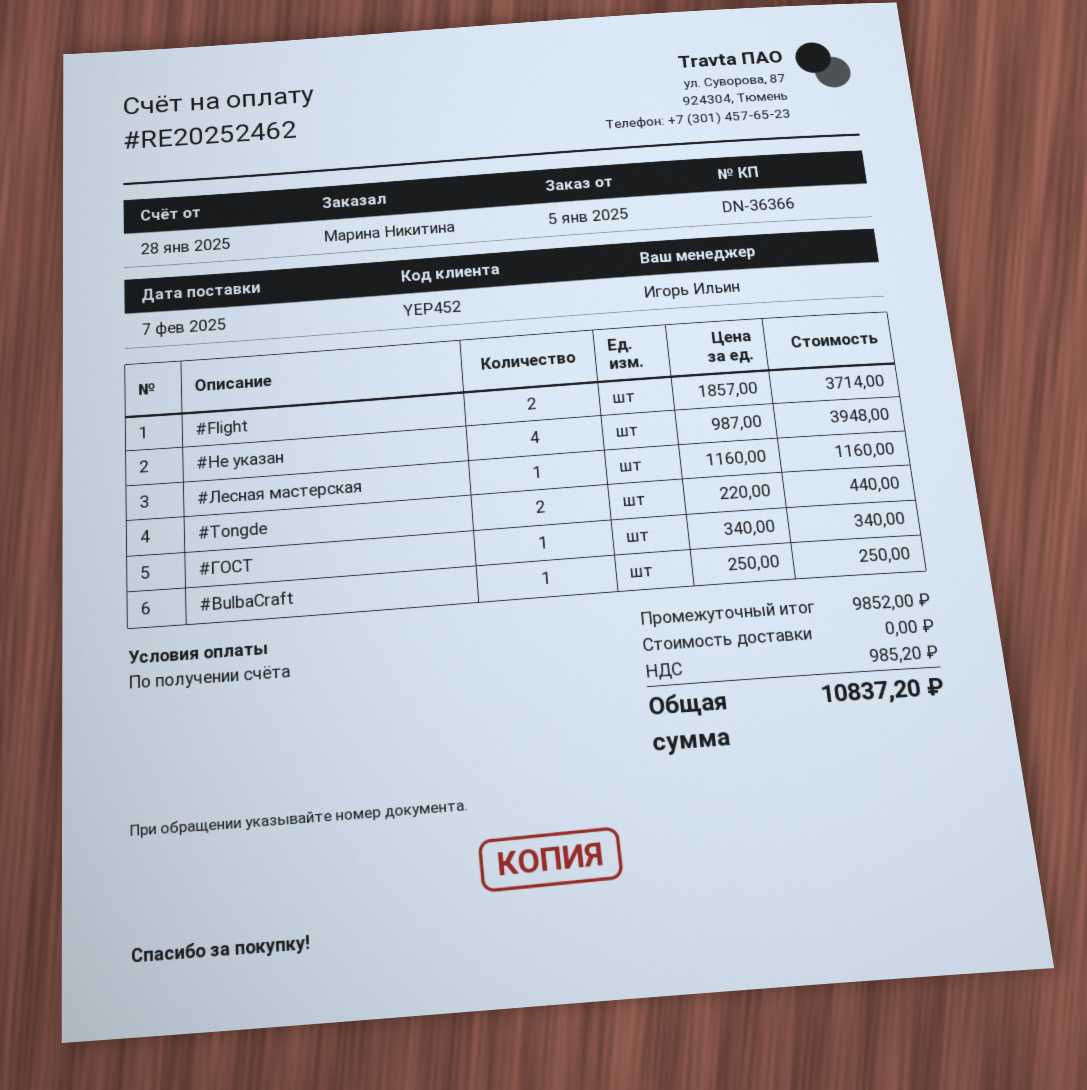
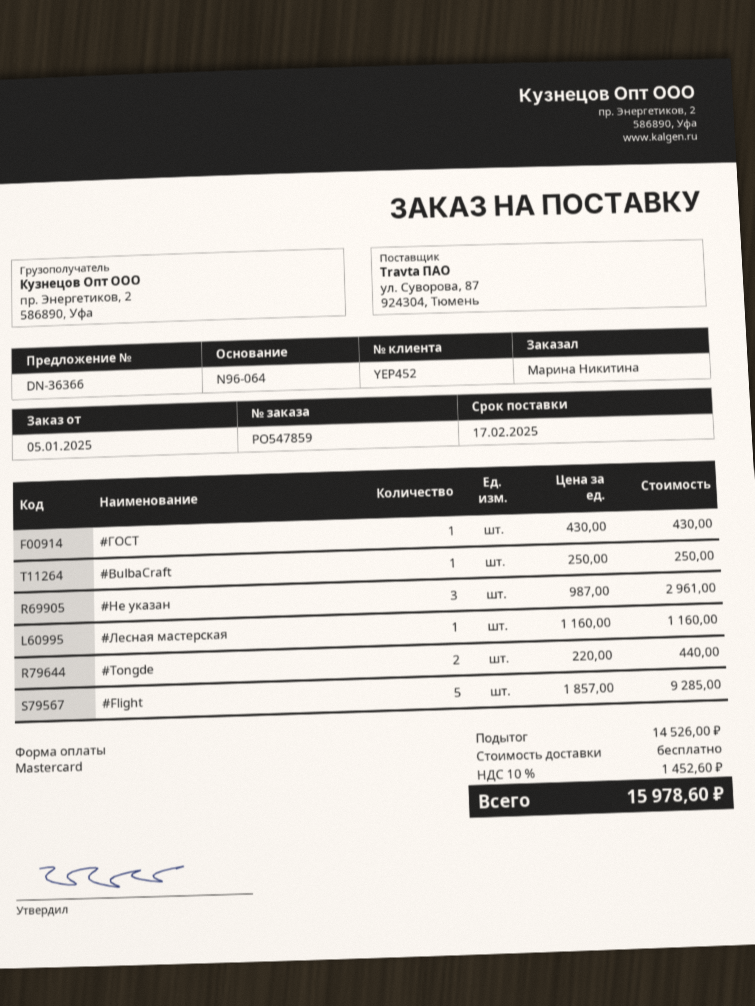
delivery date: 2025-02-07 -> 2025-02-17
#Flight: 2 x 1857.00 = 3714.00 -> 5 x 1857.00 = 9285.00
#Не указан: 4 x 987.00 = 3948.00 -> 3 x 987.00 = 2961.00
#ГОСТ: 1 x 340.00 = 340.00 -> 1 x 430.00 = 430.00
subtotal: 9852.00 -> 14526.00
tax: 985.20 -> 1452.60
total: 10837.20 -> 15978.60

